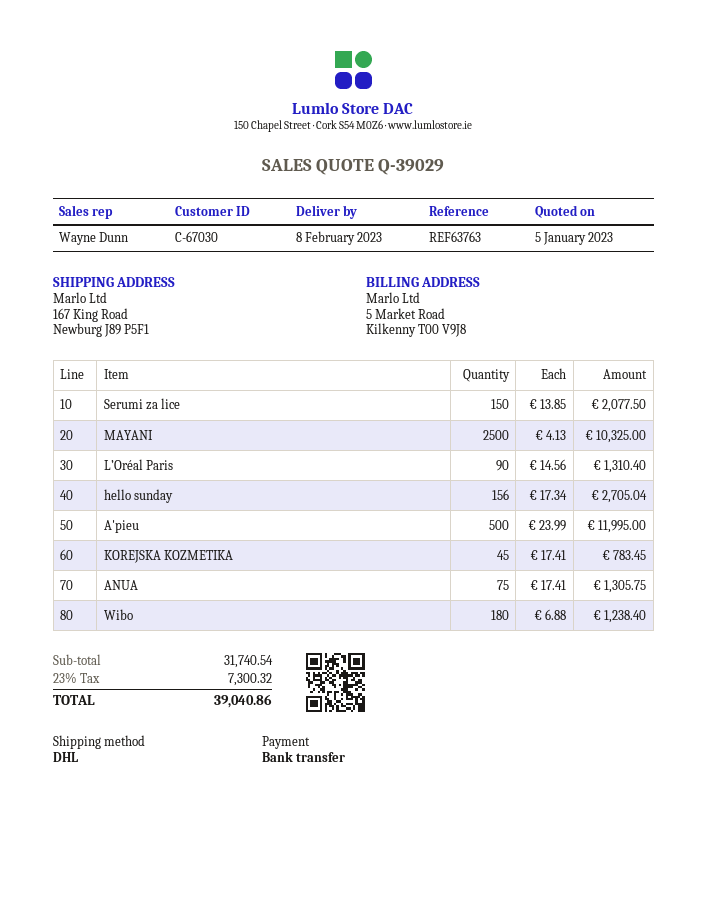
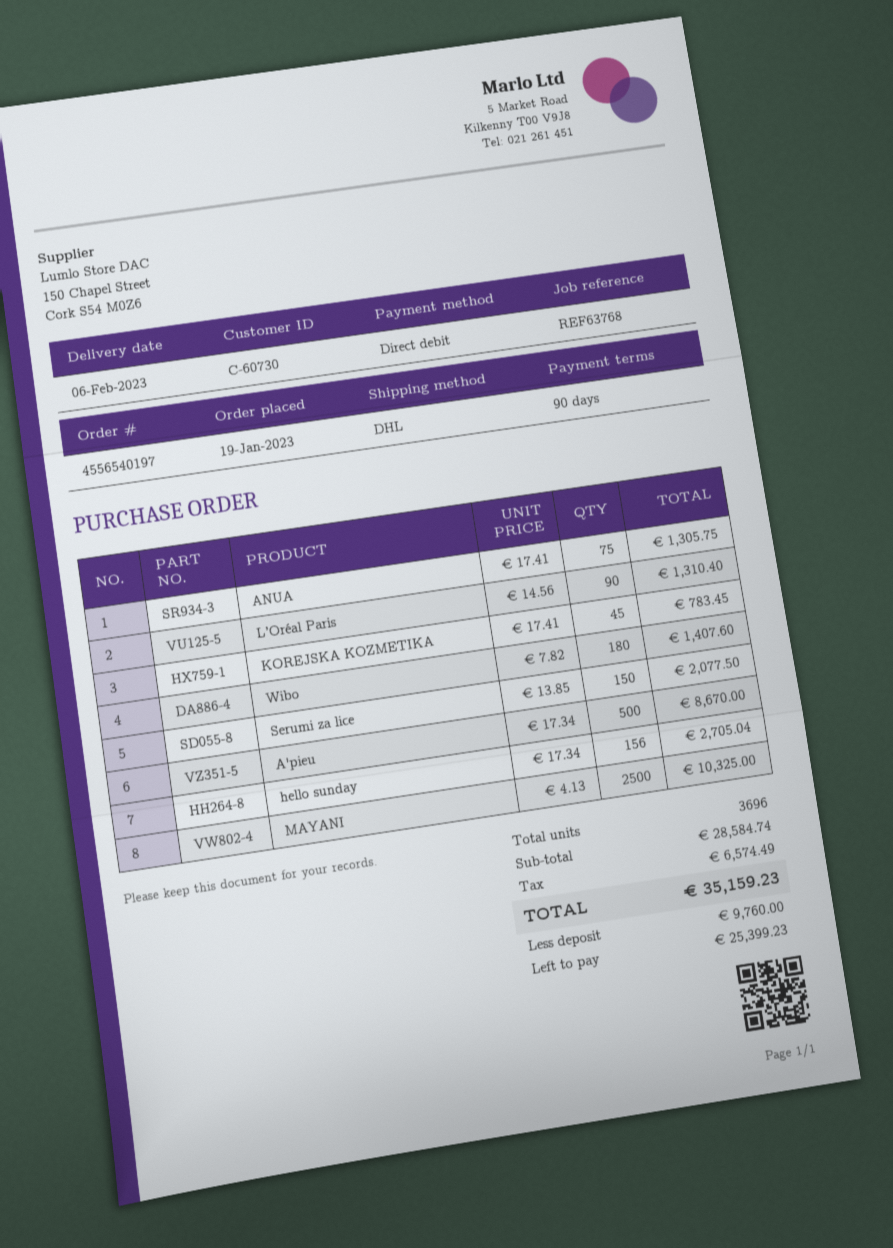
delivery date: 2023-02-08 -> 2023-02-06
customer number: C-67030 -> C-60730
reference: REF63763 -> REF63768
payment method: bank transfer -> direct debit
A'pieu: 500 x 23.99 = 11995.00 -> 500 x 17.34 = 8670.00
Wibo: 180 x 6.88 = 1238.40 -> 180 x 7.82 = 1407.60
subtotal: 31740.54 -> 28584.74
tax: 7300.32 -> 6574.49
total: 39040.86 -> 35159.23

